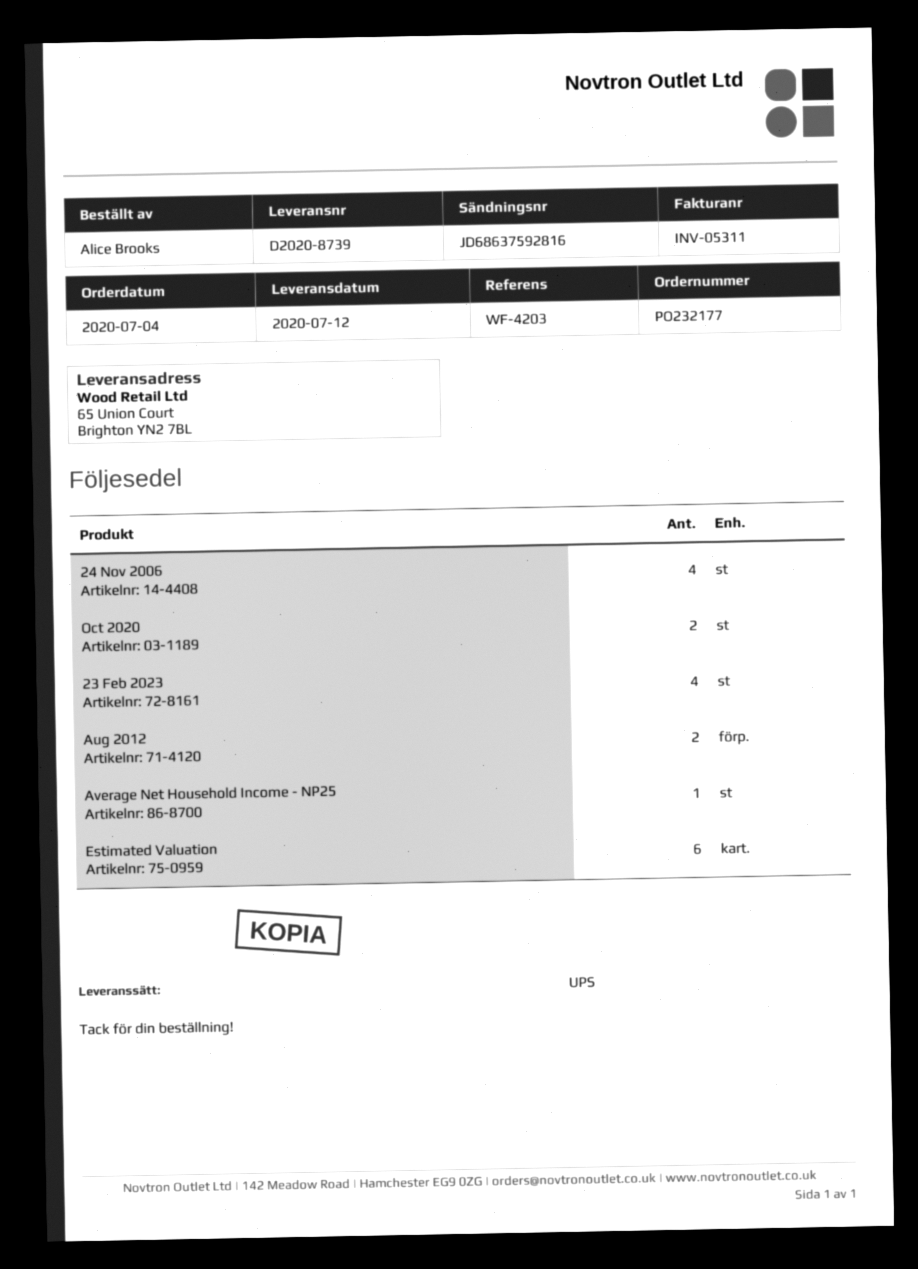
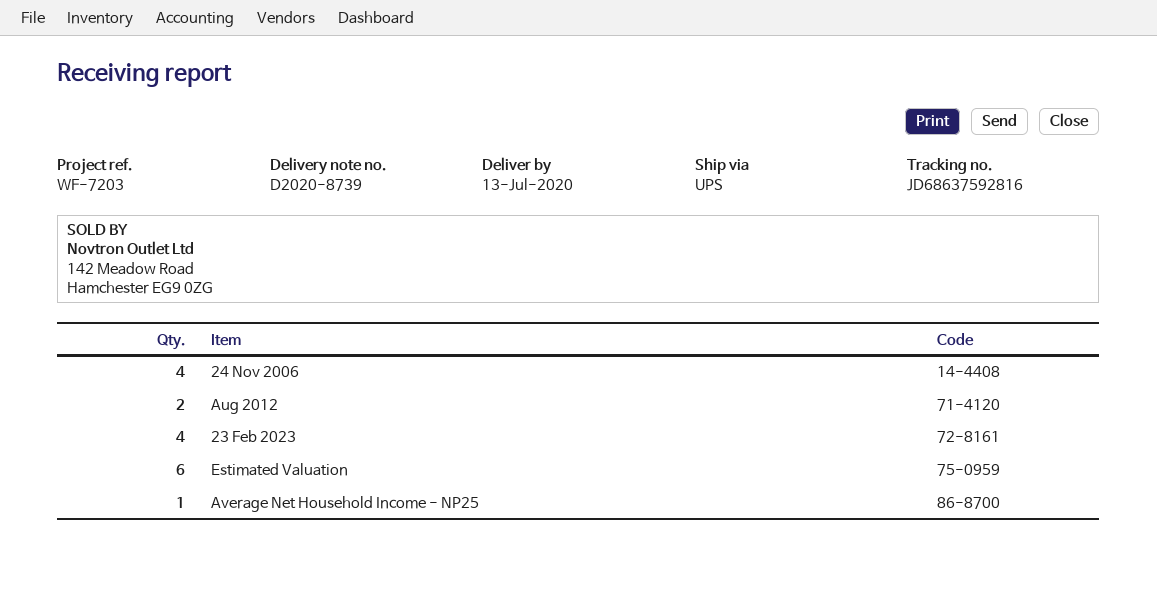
delivery date: 2020-07-12 -> 2020-07-13
reference: WF-4203 -> WF-7203
Oct 2020: 2 -> none

